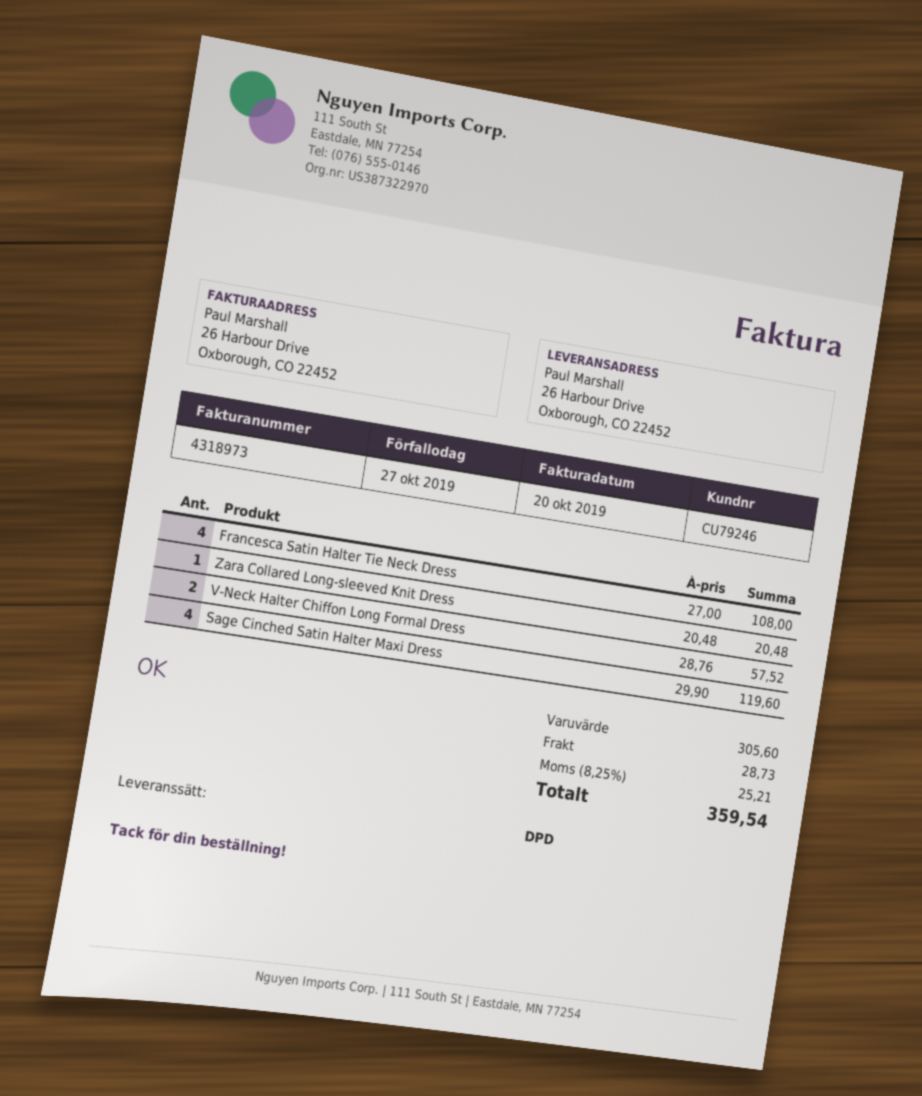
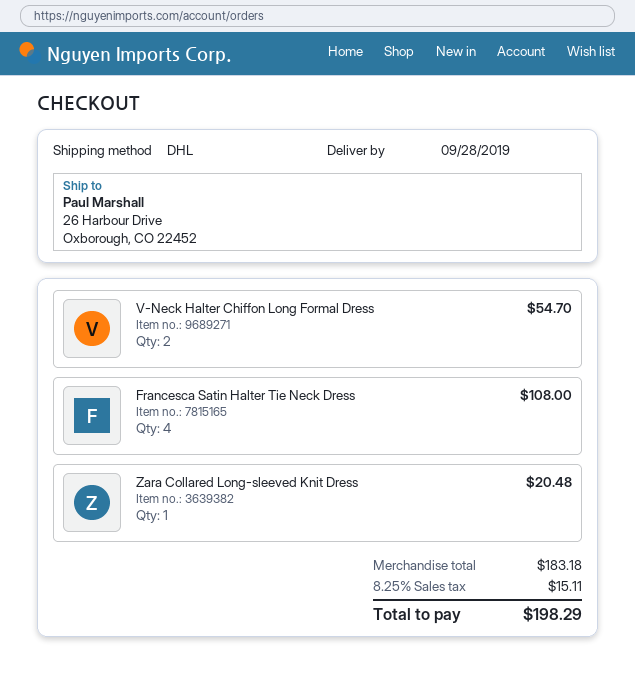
shipping method: DPD -> DHL
V-Neck Halter Chiffon Long Formal Dress: 2 for 57.52 -> 2 for 54.70
Sage Cinched Satin Halter Maxi Dress: 4 for 119.60 -> none
subtotal: 305.60 -> 183.18
shipping: 28.73 -> none
tax: 8.25% = 25.21 -> 8.25% = 15.11
total: 359.54 -> 198.29

